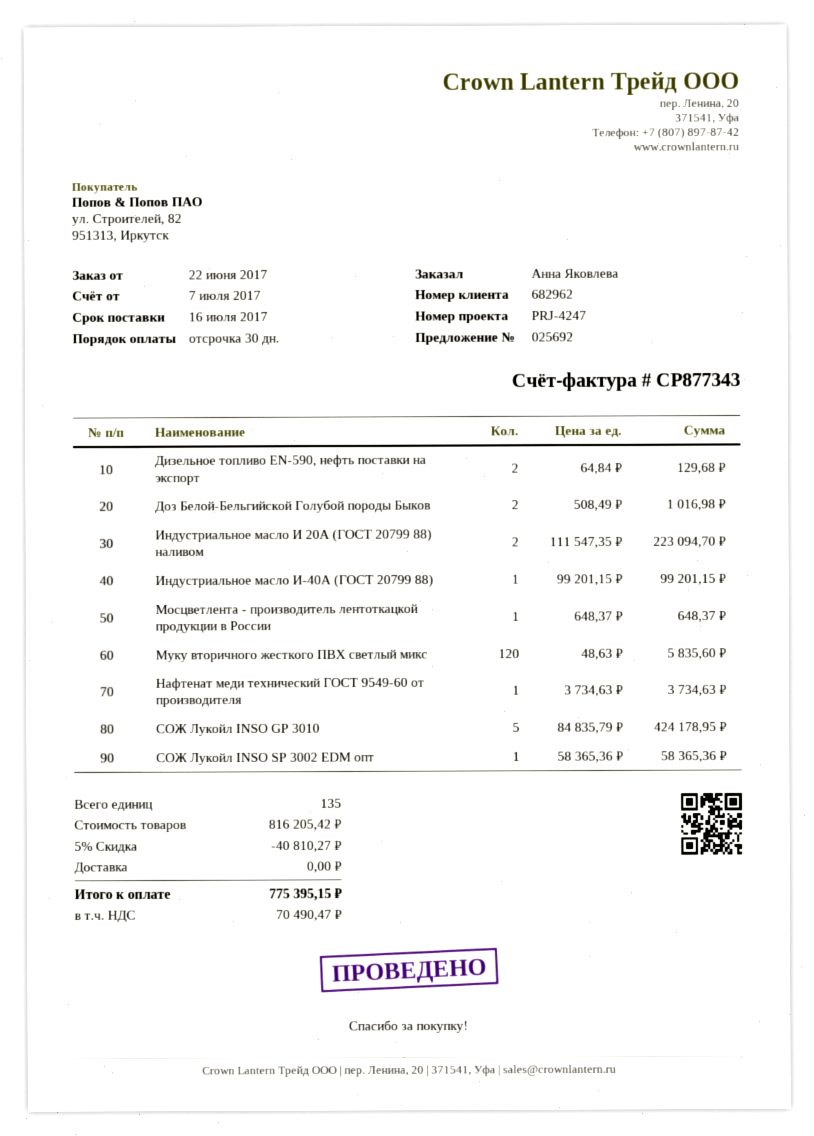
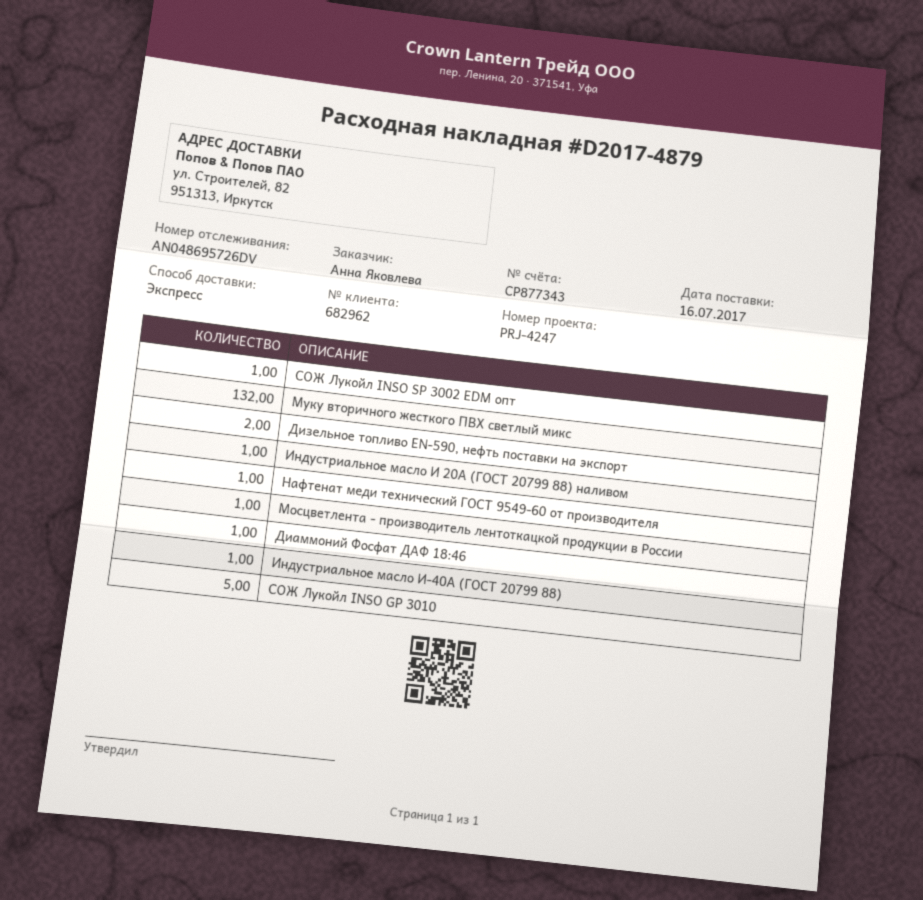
Доз Белой-Бельгийской Голубой породы Быков: 2 -> none
Индустриальное масло И 20А (ГОСТ 20799 88) наливом: 2 -> 1
Муку вторичного жесткого ПВХ светлый микс: 120 -> 132
Диаммоний Фосфат ДАФ 18:46: none -> 1

